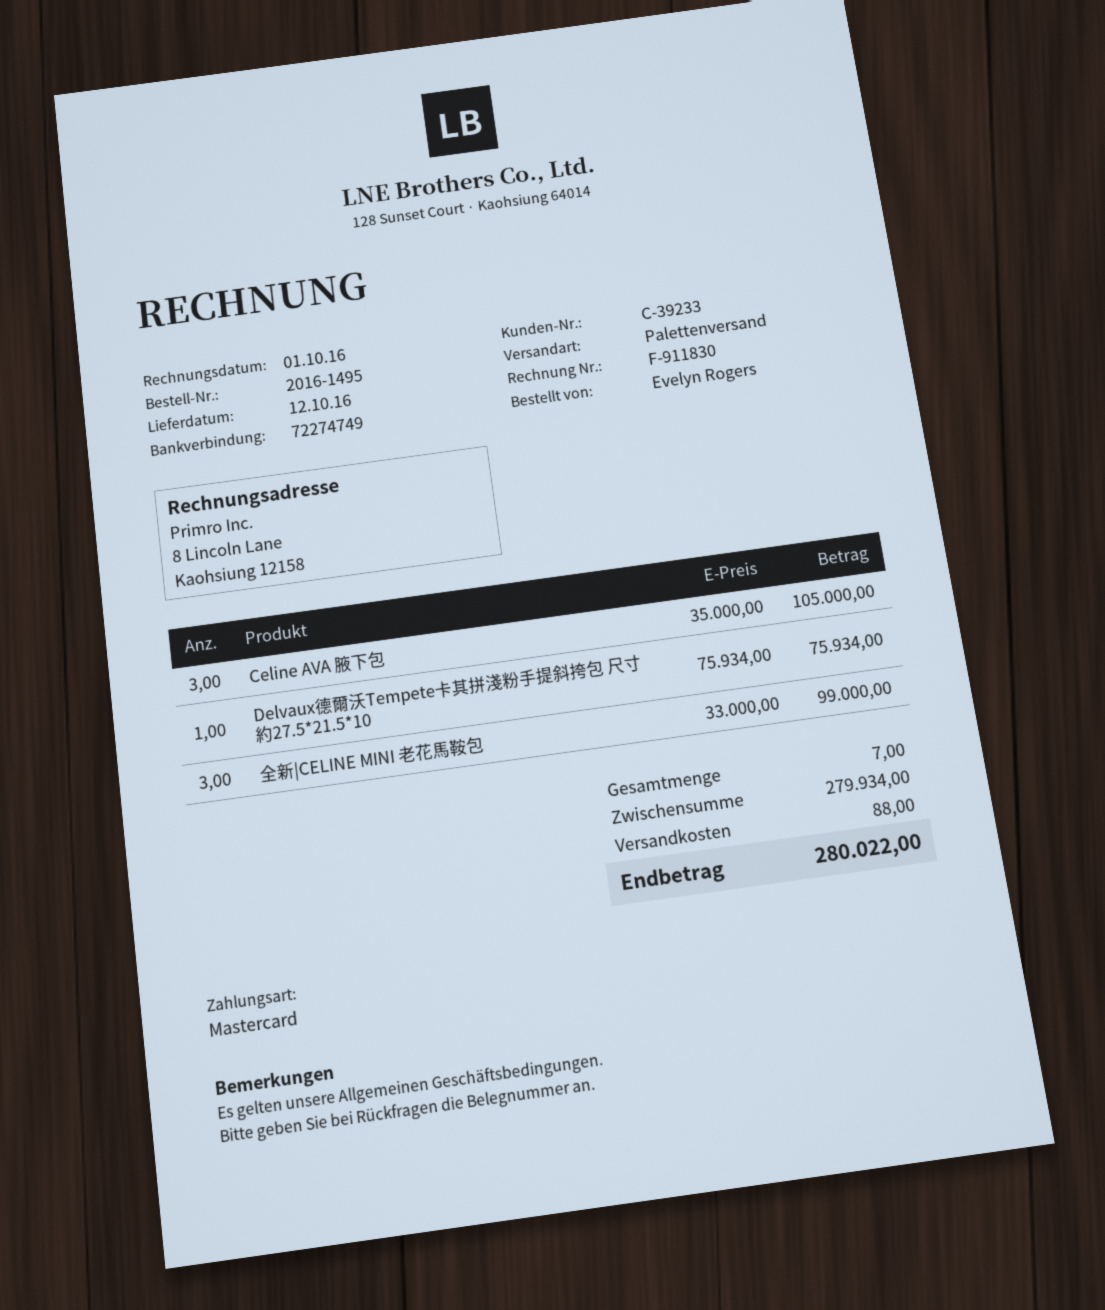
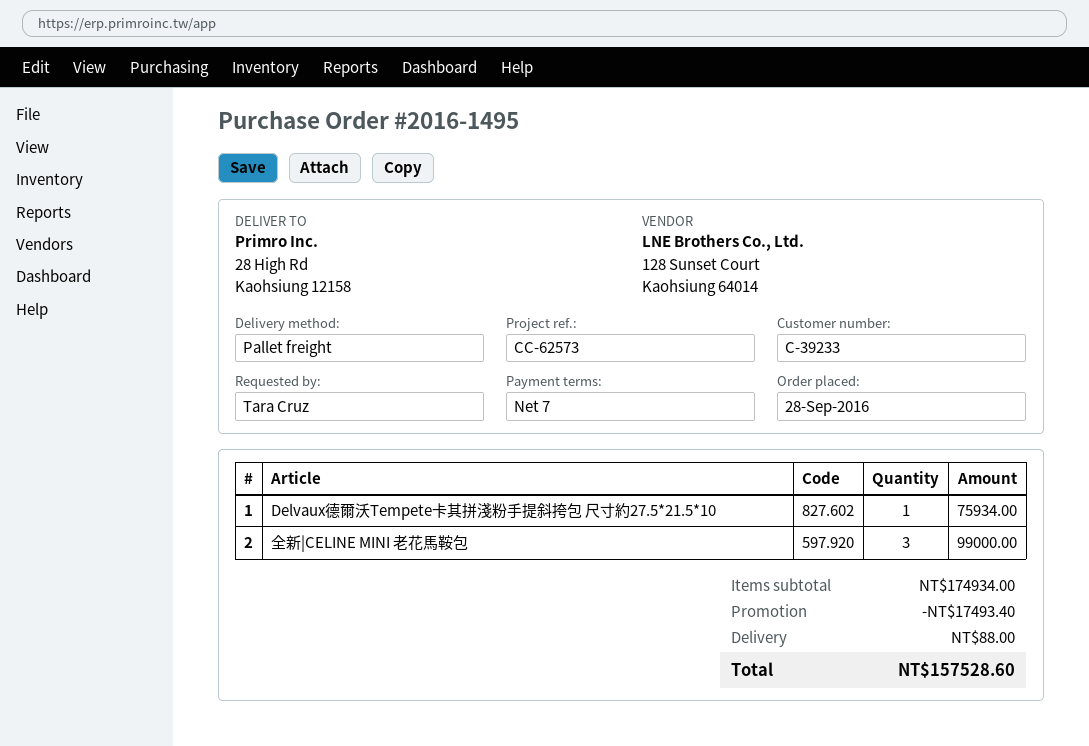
ordered by: Evelyn Rogers -> Tara Cruz
Celine AVA 腋下包: 3 for 105000.00 -> none
subtotal: 279934.00 -> 174934.00
discount: none -> 17493.40
total: 280022.00 -> 157528.60

